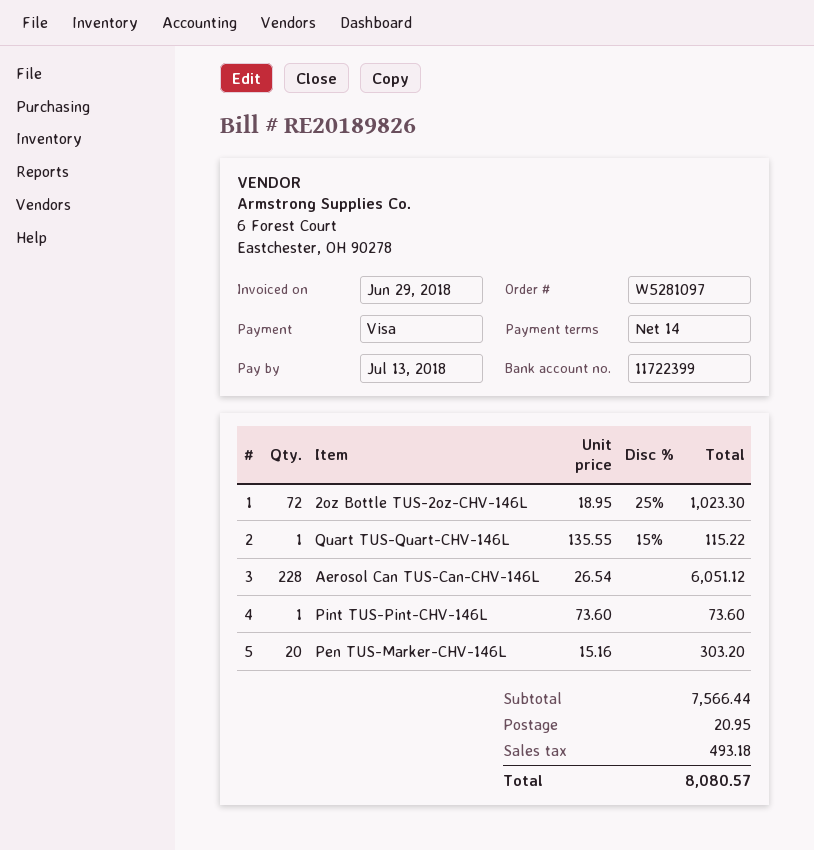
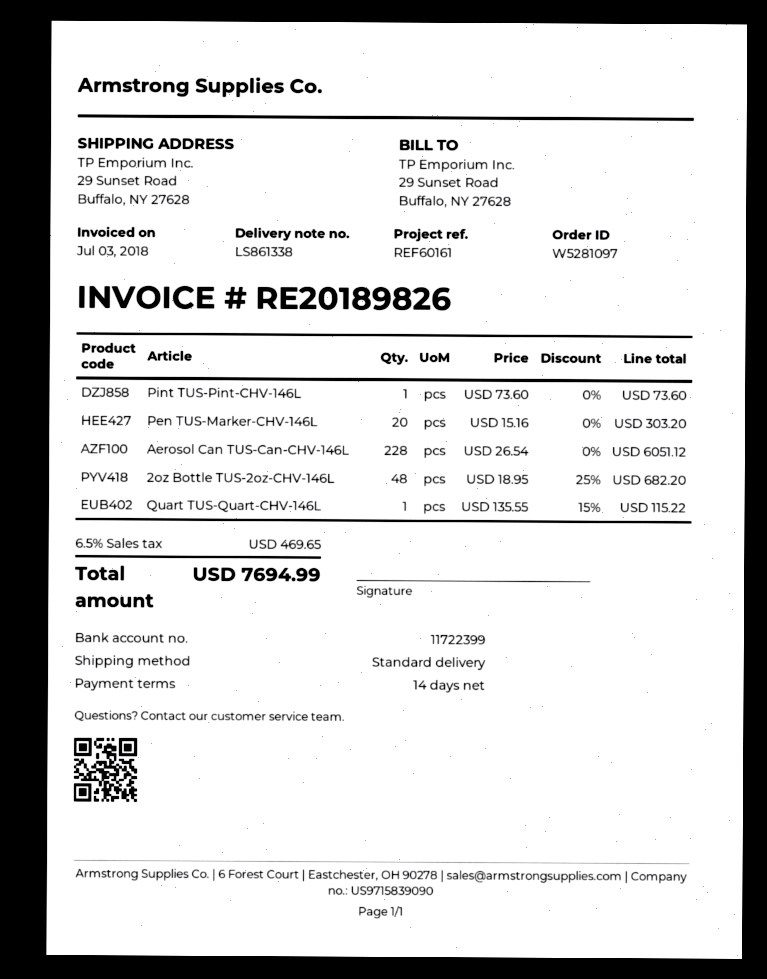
invoice date: 2018-06-29 -> 2018-07-03
2oz Bottle TUS-2oz-CHV-146L: 72 x 18.95 - 25% = 1023.30 -> 48 x 18.95 - 25% = 682.20
shipping: 20.95 -> none
tax: 493.18 -> 469.65
total: 8080.57 -> 7694.99

